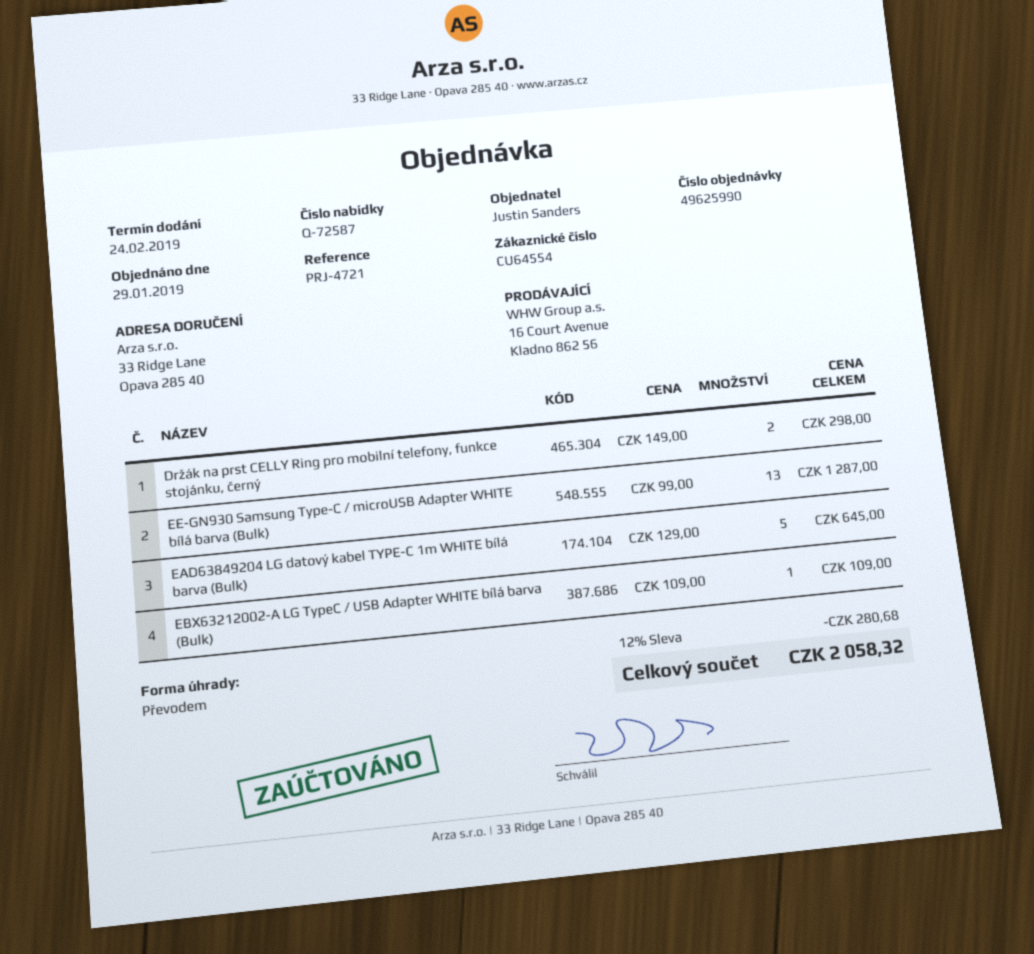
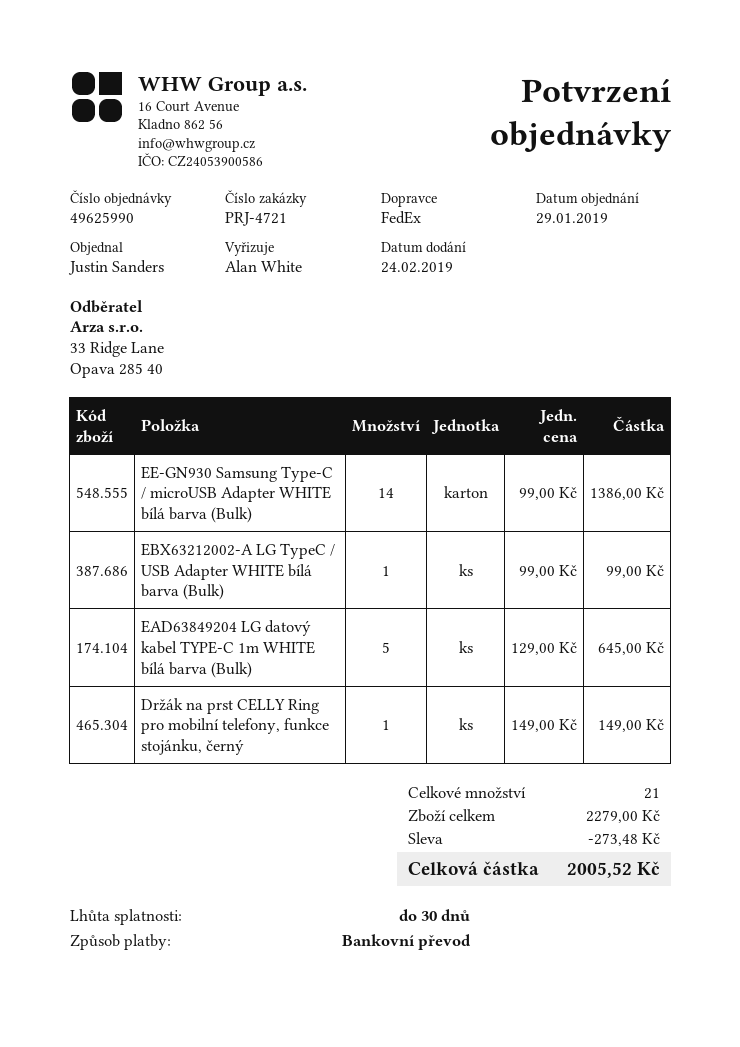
Držák na prst CELLY Ring pro mobilní telefony, funkce stojánku, černý: 2 x 149.00 = 298.00 -> 1 x 149.00 = 149.00
EE-GN930 Samsung Type-C / microUSB Adapter WHITE bílá barva (Bulk): 13 x 99.00 = 1287.00 -> 14 x 99.00 = 1386.00
EBX63212002-A LG TypeC / USB Adapter WHITE bílá barva (Bulk): 1 x 109.00 = 109.00 -> 1 x 99.00 = 99.00
discount: 280.68 -> 273.48
total: 2058.32 -> 2005.52

